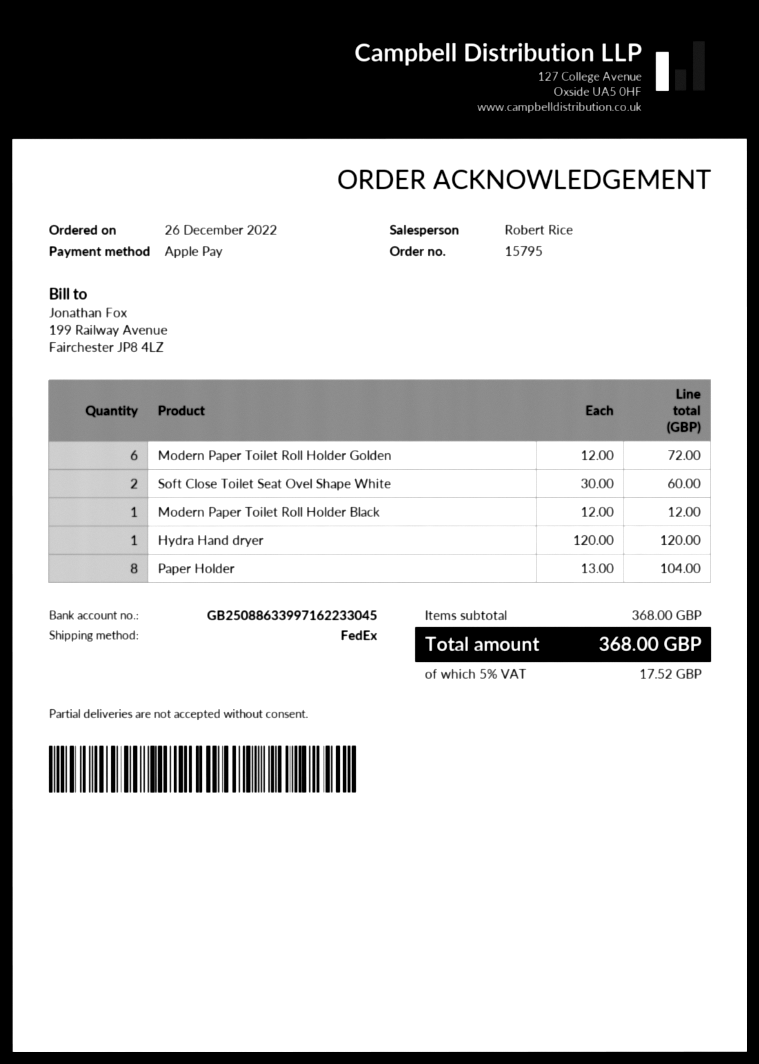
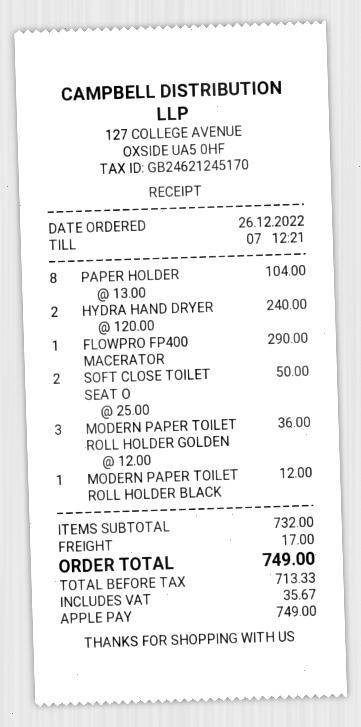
Modern Paper Toilet Roll Holder Golden: 6 x 12.00 = 72.00 -> 3 x 12.00 = 36.00
Soft Close Toilet Seat Ovel Shape White: 2 x 30.00 = 60.00 -> 2 x 25.00 = 50.00
Hydra Hand dryer: 1 x 120.00 = 120.00 -> 2 x 120.00 = 240.00
FLOWPRO FP400 MACERATOR: none -> 1 x 290.00 = 290.00
subtotal: 368.00 -> 732.00
shipping: none -> 17.00
tax: 17.52 -> 35.67
total: 368.00 -> 749.00

